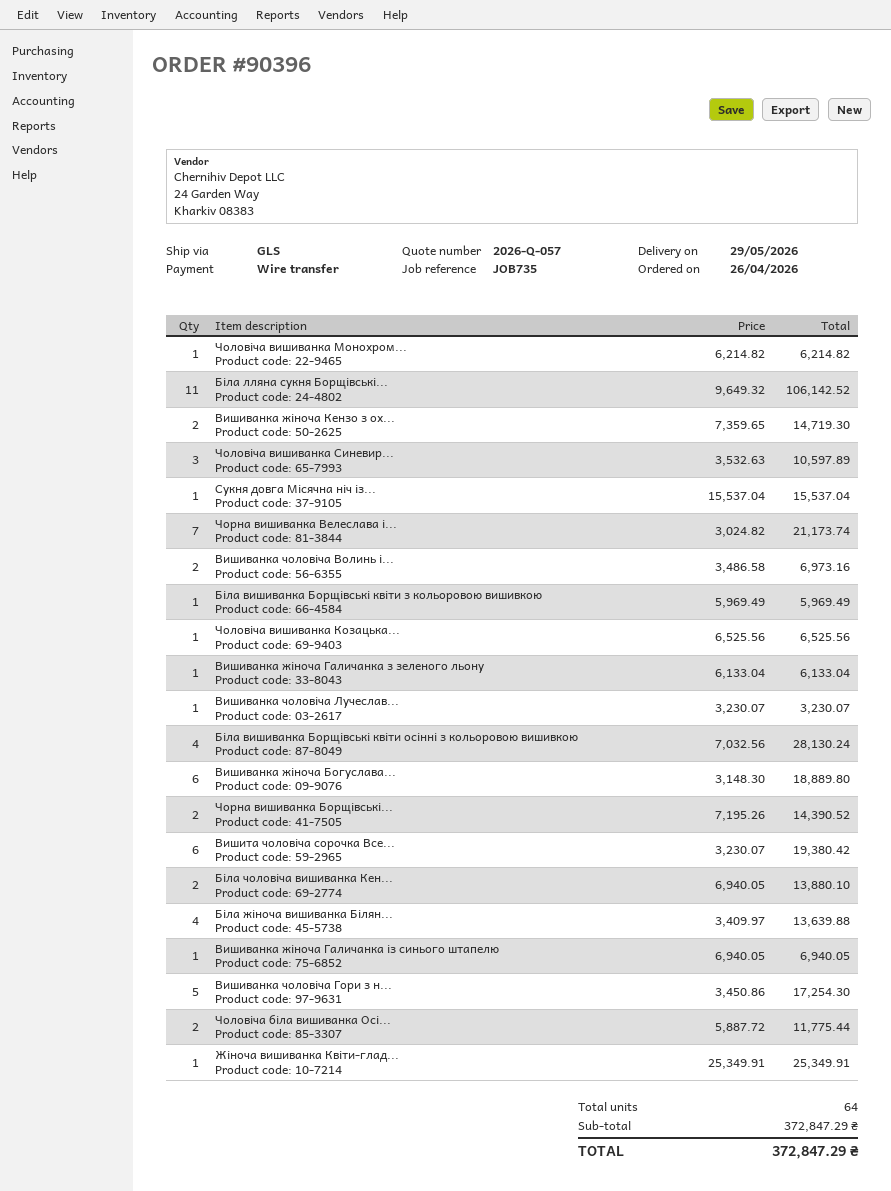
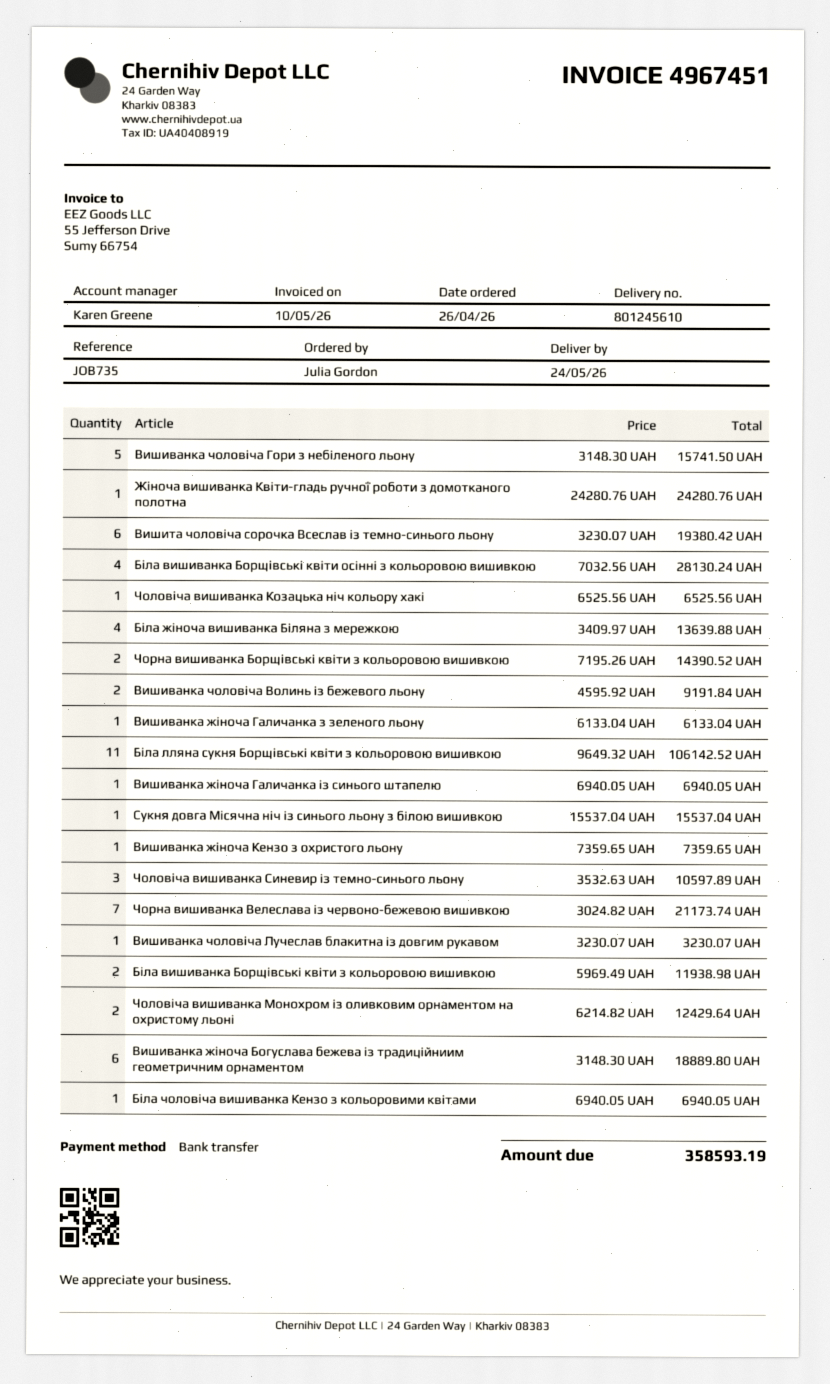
delivery date: 2026-05-29 -> 2026-05-24
Чоловіча вишиванка Монохром...: 1 x 6214.82 = 6214.82 -> 2 x 6214.82 = 12429.64
Вишиванка жіноча Кензо з ох...: 2 x 7359.65 = 14719.30 -> 1 x 7359.65 = 7359.65
Вишиванка чоловіча Волинь і...: 2 x 3486.58 = 6973.16 -> 2 x 4595.92 = 9191.84
Біла вишиванка Борщівські квіти з кольоровою вишивкою: 1 x 5969.49 = 5969.49 -> 2 x 5969.49 = 11938.98
Біла чоловіча вишиванка Кен...: 2 x 6940.05 = 13880.10 -> 1 x 6940.05 = 6940.05
Вишиванка чоловіча Гори з н...: 5 x 3450.86 = 17254.30 -> 5 x 3148.30 = 15741.50
Чоловіча біла вишиванка Осі...: 2 x 5887.72 = 11775.44 -> none
Жіноча вишиванка Квіти-глад...: 1 x 25349.91 = 25349.91 -> 1 x 24280.76 = 24280.76
total: 372847.29 -> 358593.19

